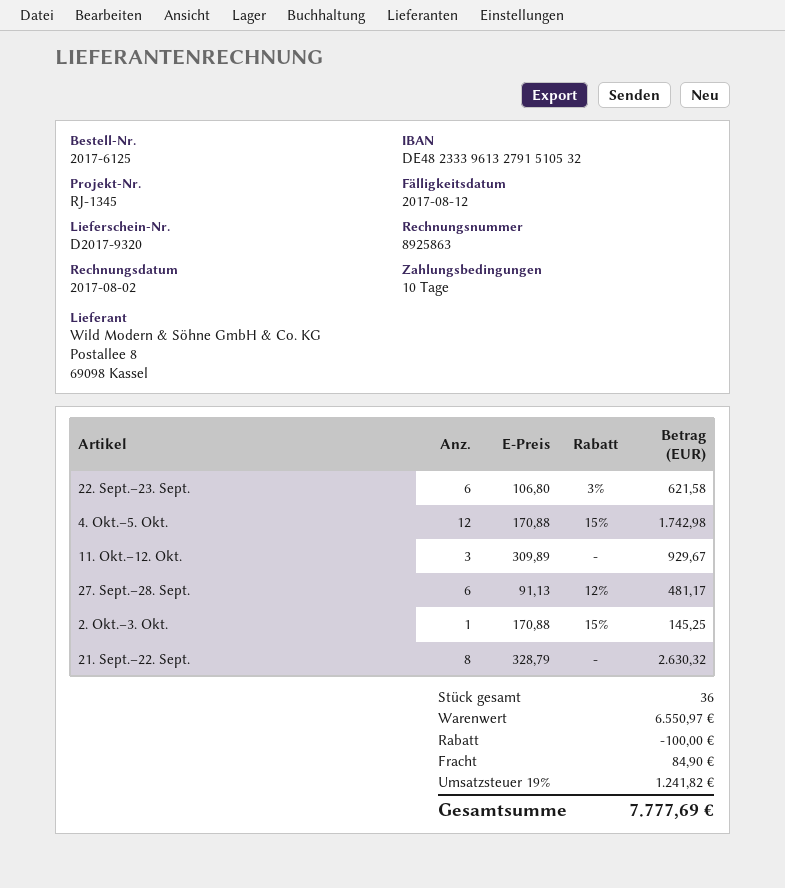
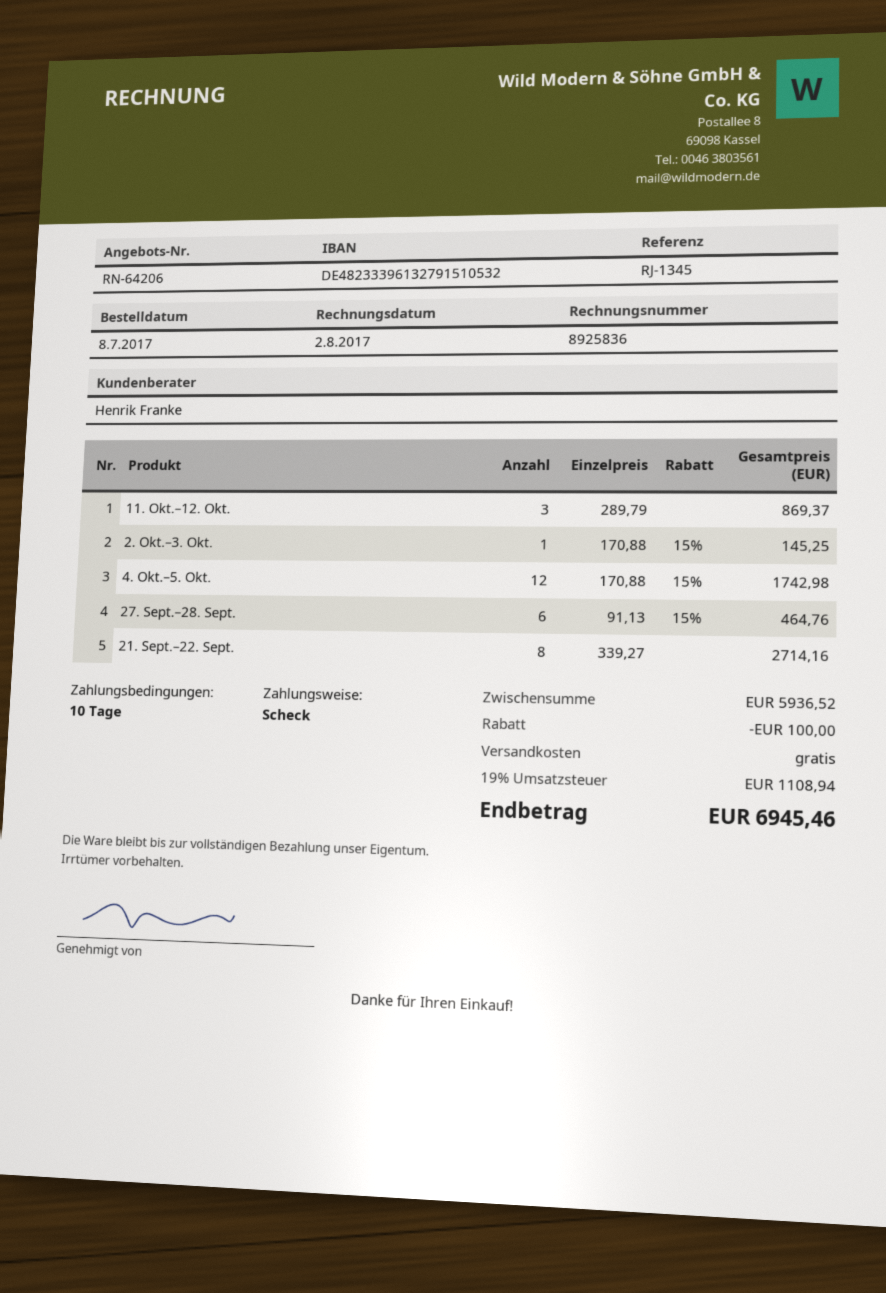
invoice number: 8925863 -> 8925836
22. Sept.–23. Sept.: 6 x 106.80 - 3% = 621.58 -> none
11. Okt.–12. Okt.: 3 x 309.89 = 929.67 -> 3 x 289.79 = 869.37
27. Sept.–28. Sept.: 6 x 91.13 - 12% = 481.17 -> 6 x 91.13 - 15% = 464.76
21. Sept.–22. Sept.: 8 x 328.79 = 2630.32 -> 8 x 339.27 = 2714.16
subtotal: 6550.97 -> 5936.52
shipping: 84.90 -> 0.00
tax: 19% = 1241.82 -> 19% = 1108.94
total: 7777.69 -> 6945.46

